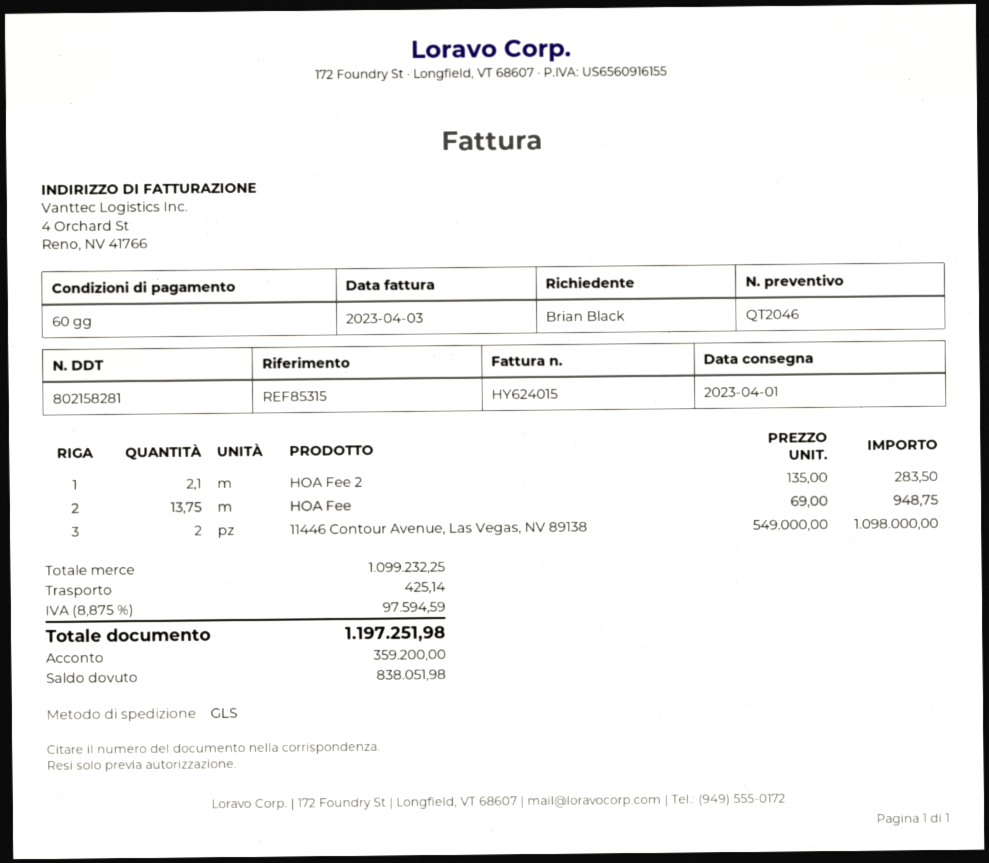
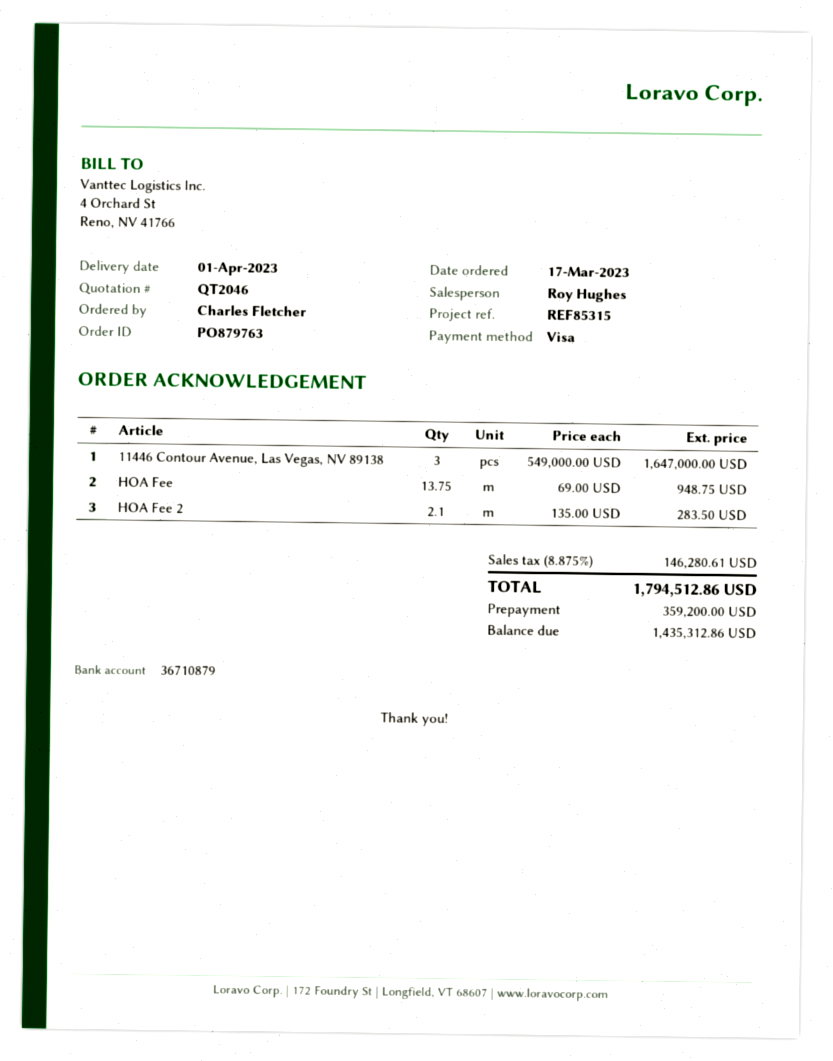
ordered by: Brian Black -> Charles Fletcher
11446 Contour Avenue, Las Vegas, NV 89138: 2 x 549000.00 = 1098000.00 -> 3 x 549000.00 = 1647000.00
shipping: 425.14 -> none
tax: 8.875% = 97594.59 -> 8.875% = 146280.61
total: 1197251.98 -> 1794512.86
balance: 838051.98 -> 1435312.86

